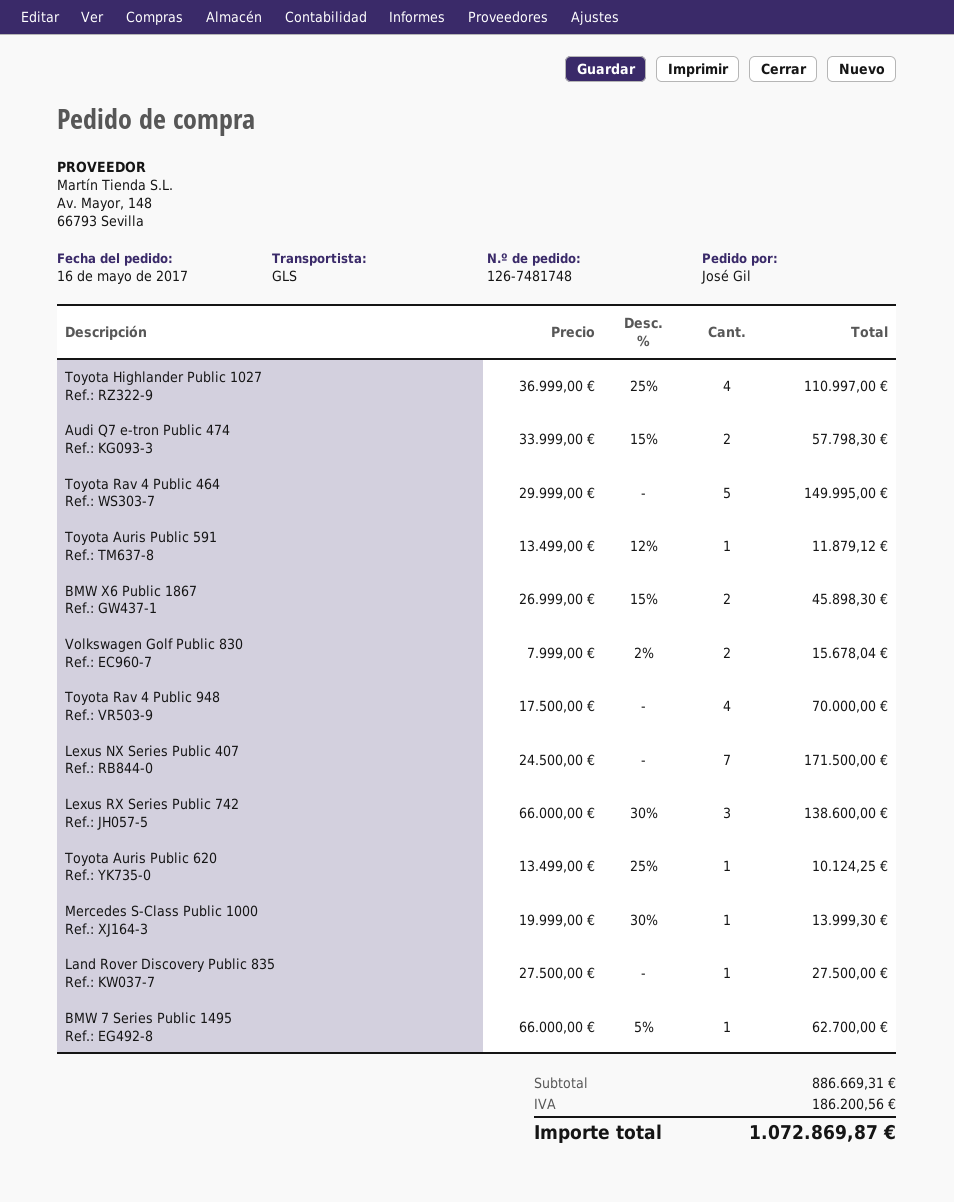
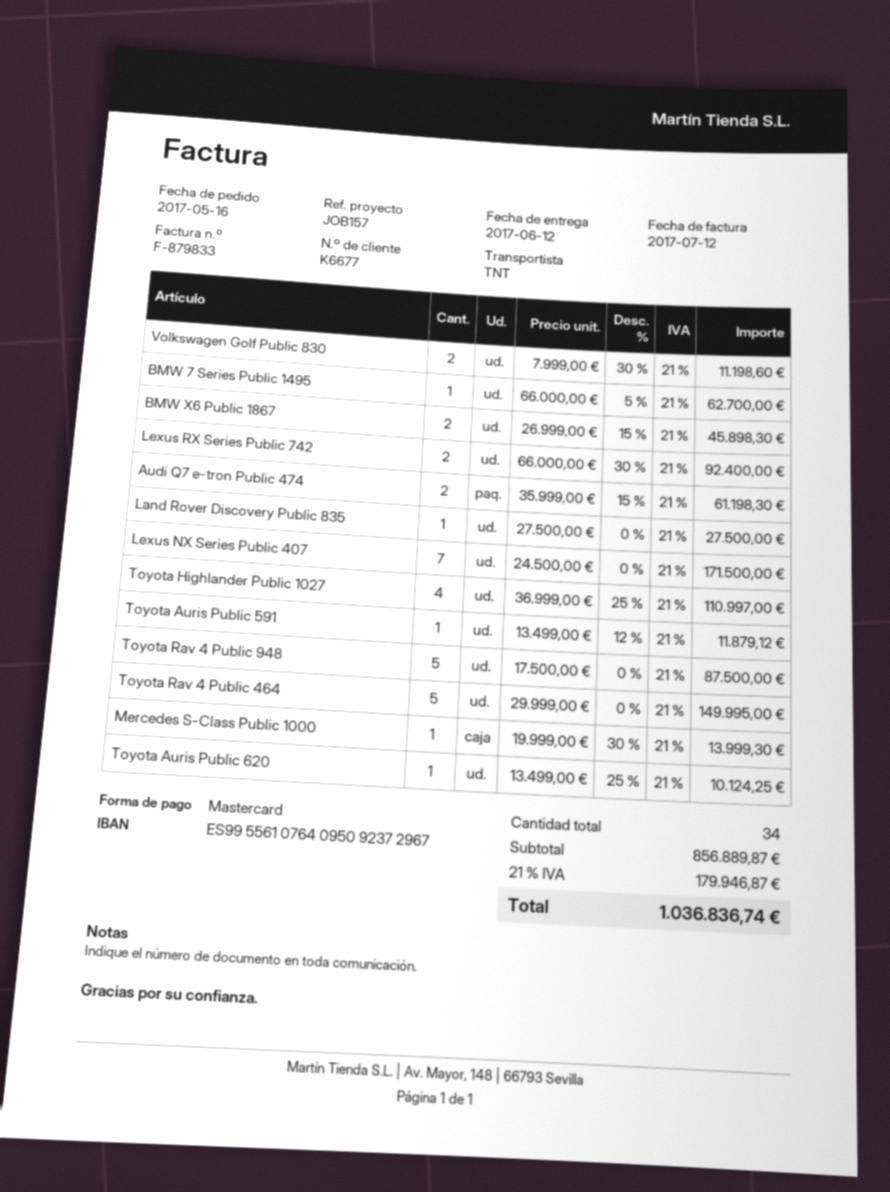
shipping method: GLS -> TNT
Audi Q7 e-tron Public 474: 2 x 33999.00 - 15% = 57798.30 -> 2 x 35999.00 - 15% = 61198.30
Volkswagen Golf Public 830: 2 x 7999.00 - 2% = 15678.04 -> 2 x 7999.00 - 30% = 11198.60
Toyota Rav 4 Public 948: 4 x 17500.00 = 70000.00 -> 5 x 17500.00 = 87500.00
Lexus RX Series Public 742: 3 x 66000.00 - 30% = 138600.00 -> 2 x 66000.00 - 30% = 92400.00
subtotal: 886669.31 -> 856889.87
tax: 186200.56 -> 179946.87
total: 1072869.87 -> 1036836.74

